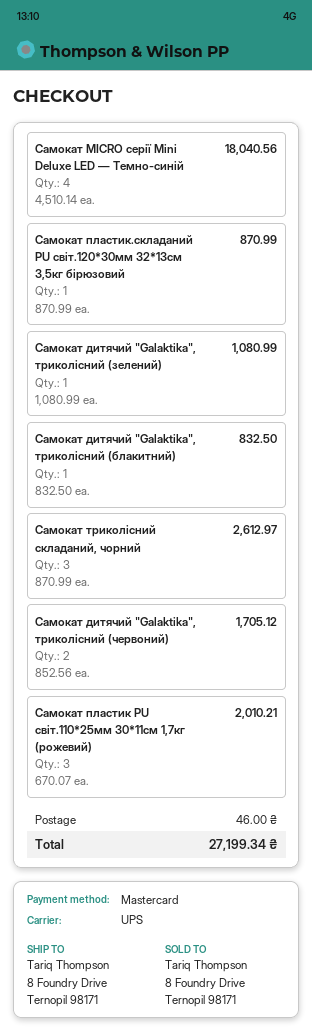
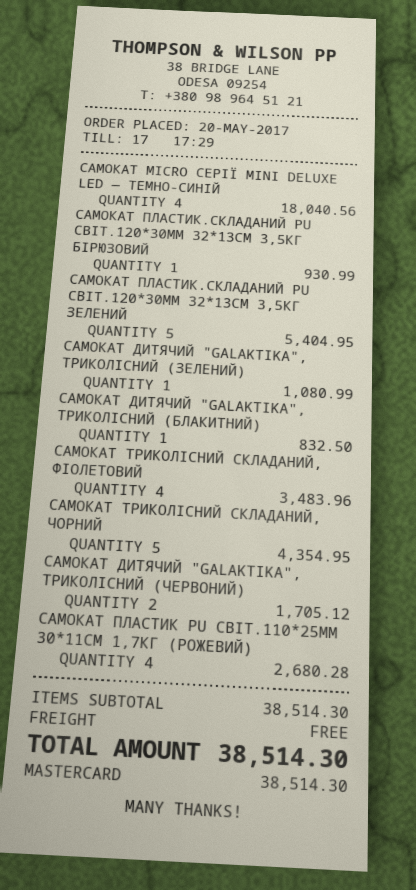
Самокат пластик.складаний PU світ.120*30мм 32*13см 3,5кг бірюзовий: 1 for 870.99 -> 1 for 930.99
Самокат триколісний складаний, чорний: 3 for 2612.97 -> 5 for 4354.95
Самокат пластик PU світ.110*25мм 30*11см 1,7кг (рожевий): 3 for 2010.21 -> 4 for 2680.28
САМОКАТ ПЛАСТИК.СКЛАДАНИЙ PU СВІТ.120*30ММ 32*13СМ 3,5КГ ЗЕЛЕНИЙ: none -> 5 for 5404.95
САМОКАТ ТРИКОЛІСНИЙ СКЛАДАНИЙ, ФІОЛЕТОВИЙ: none -> 4 for 3483.96
shipping: 46.00 -> 0.00
total: 27199.34 -> 38514.30

